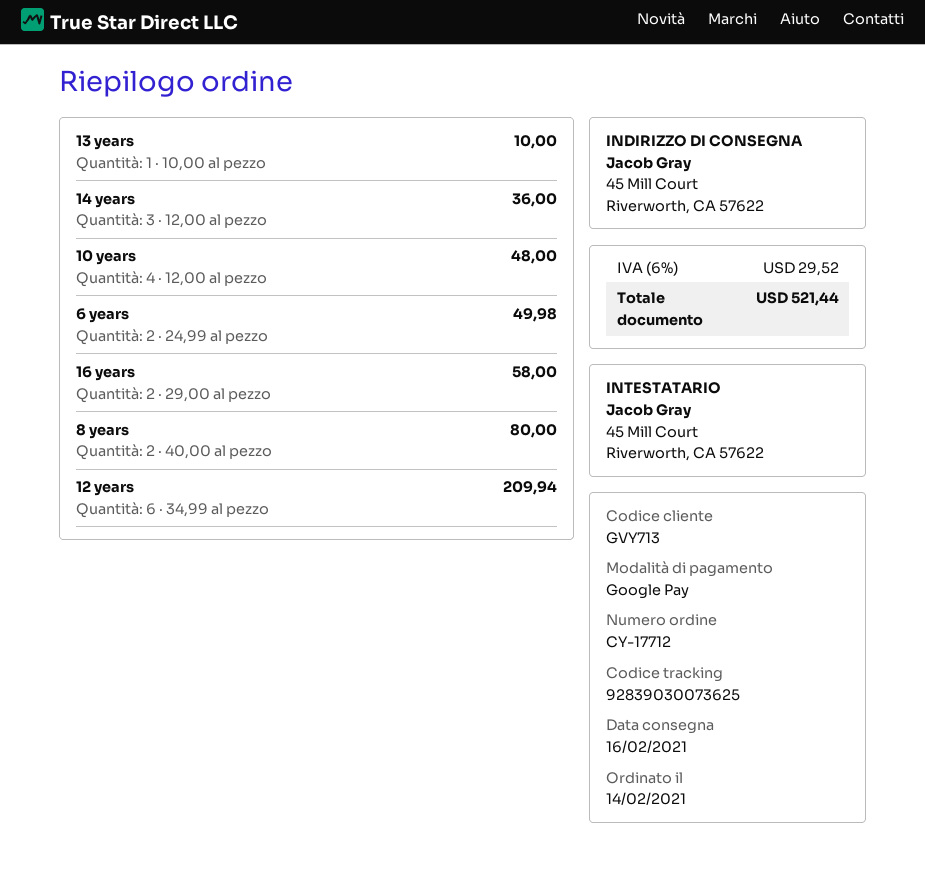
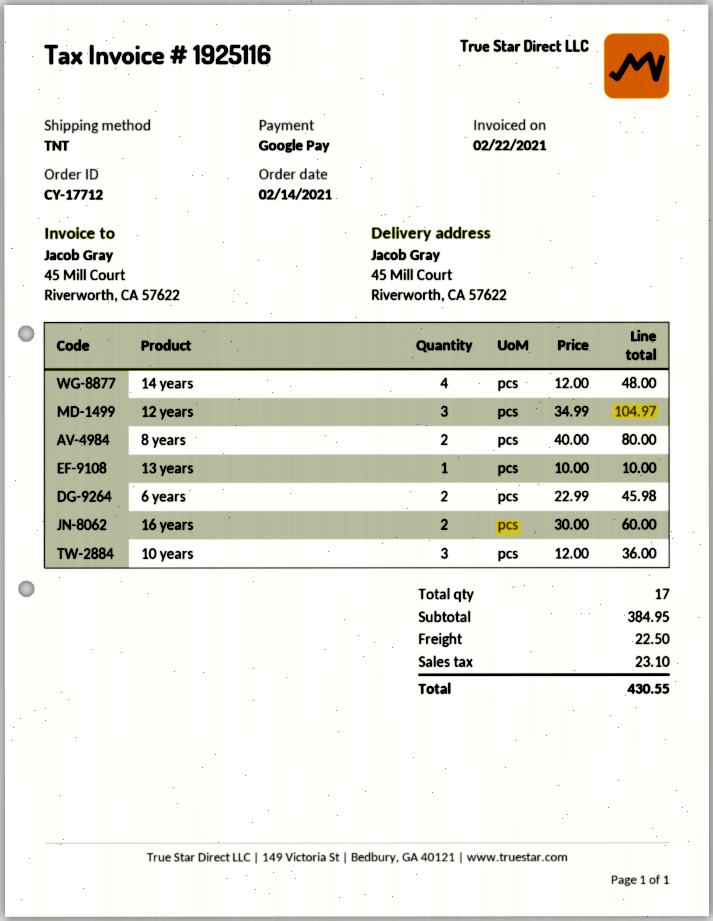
14 years: 3 x 12.00 = 36.00 -> 4 x 12.00 = 48.00
10 years: 4 x 12.00 = 48.00 -> 3 x 12.00 = 36.00
6 years: 2 x 24.99 = 49.98 -> 2 x 22.99 = 45.98
16 years: 2 x 29.00 = 58.00 -> 2 x 30.00 = 60.00
12 years: 6 x 34.99 = 209.94 -> 3 x 34.99 = 104.97
shipping: none -> 22.50
tax: 29.52 -> 23.10
total: 521.44 -> 430.55

